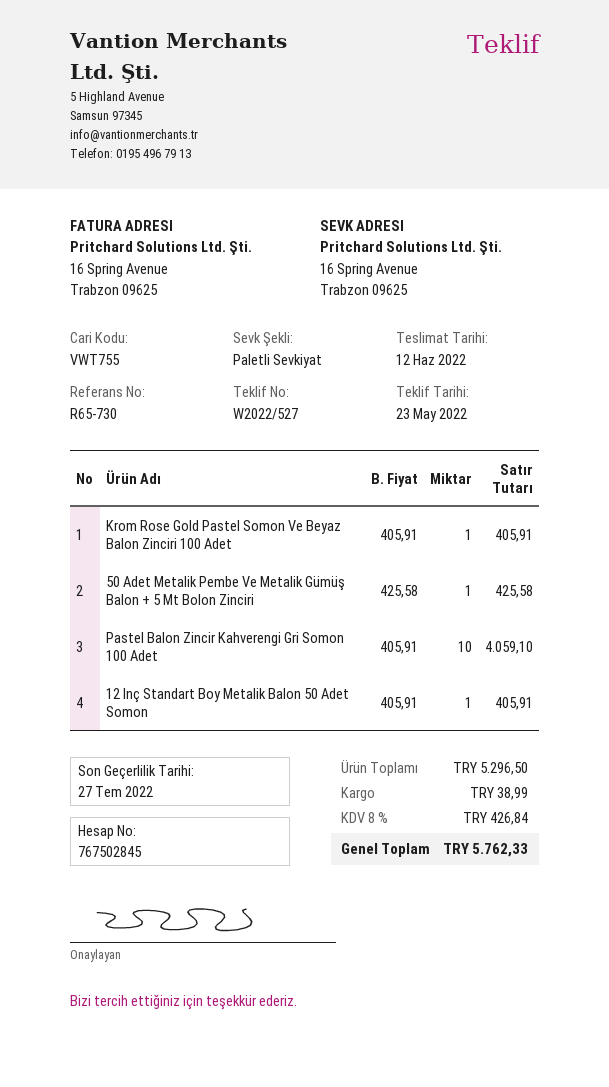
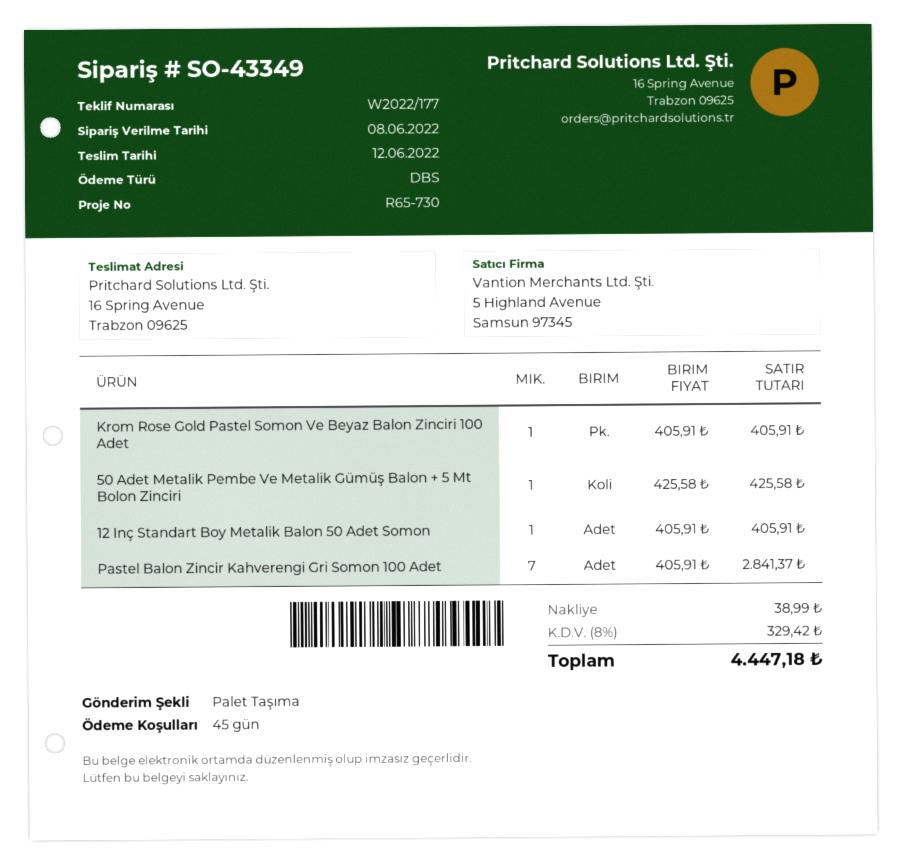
quote number: W2022/527 -> W2022/177
Pastel Balon Zincir Kahverengi Gri Somon 100 Adet: 10 x 405.91 = 4059.10 -> 7 x 405.91 = 2841.37
tax: 8% = 426.84 -> 8% = 329.42
total: 5762.33 -> 4447.18

